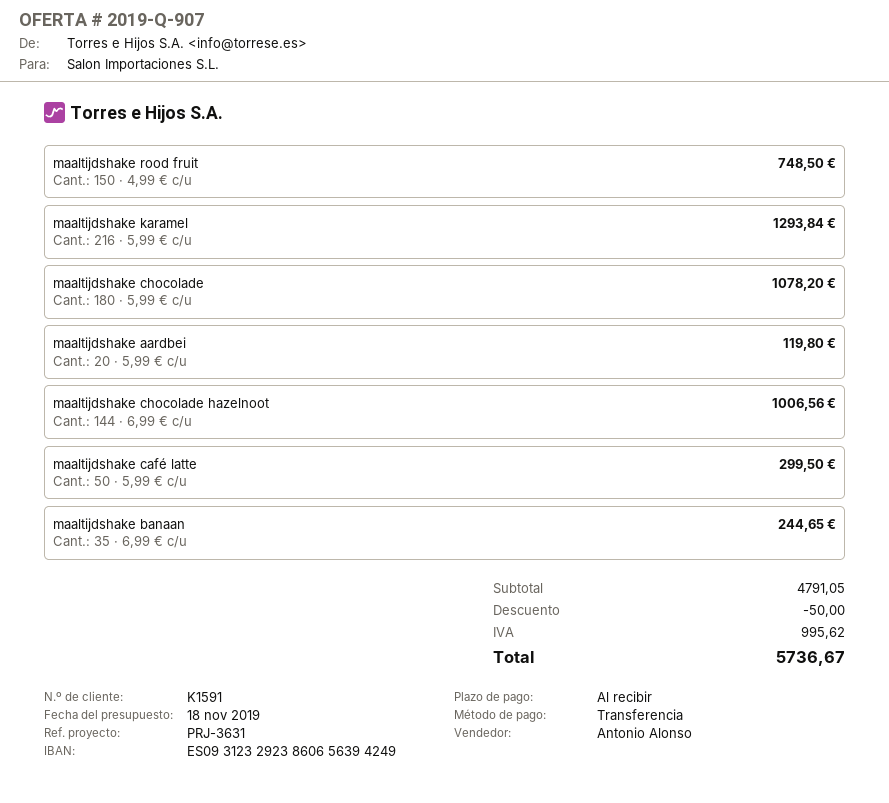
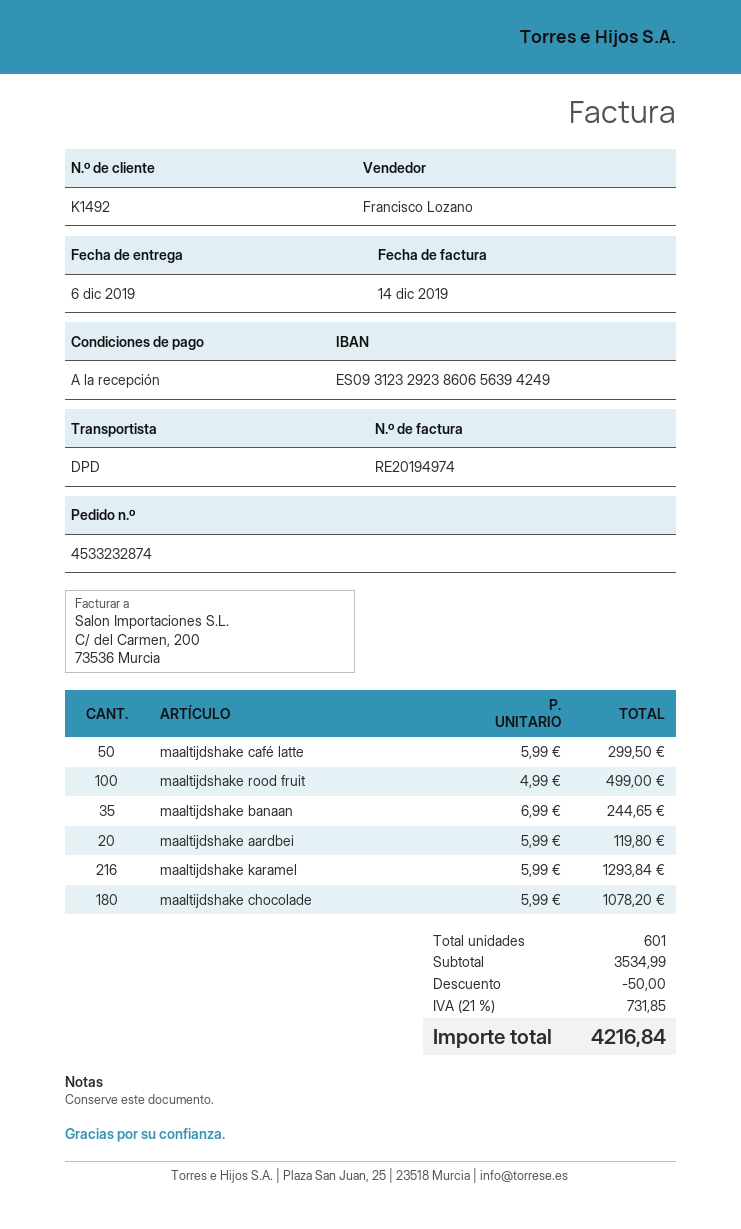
customer number: K1591 -> K1492
sales rep: Antonio Alonso -> Francisco Lozano
maaltijdshake rood fruit: 150 x 4.99 = 748.50 -> 100 x 4.99 = 499.00
maaltijdshake chocolade hazelnoot: 144 x 6.99 = 1006.56 -> none
subtotal: 4791.05 -> 3534.99
tax: 995.62 -> 731.85
total: 5736.67 -> 4216.84

